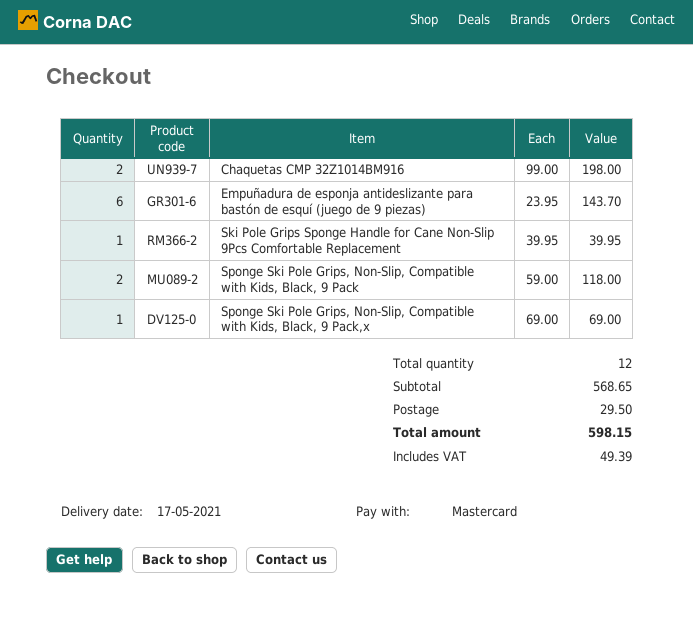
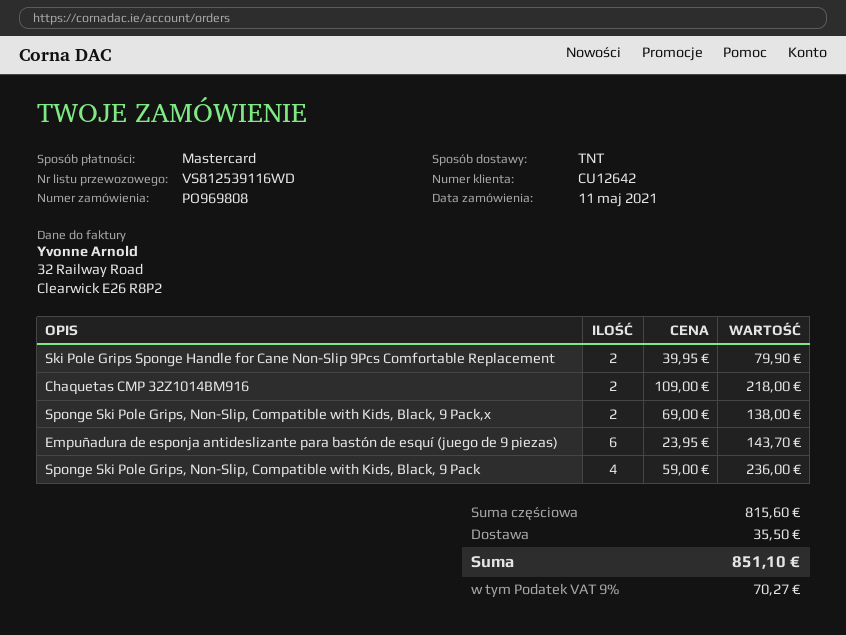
Chaquetas CMP 32Z1014BM916: 2 x 99.00 = 198.00 -> 2 x 109.00 = 218.00
Ski Pole Grips Sponge Handle for Cane Non-Slip 9Pcs Comfortable Replacement: 1 x 39.95 = 39.95 -> 2 x 39.95 = 79.90
Sponge Ski Pole Grips, Non-Slip, Compatible with Kids, Black, 9 Pack: 2 x 59.00 = 118.00 -> 4 x 59.00 = 236.00
Sponge Ski Pole Grips, Non-Slip, Compatible with Kids, Black, 9 Pack,x: 1 x 69.00 = 69.00 -> 2 x 69.00 = 138.00
subtotal: 568.65 -> 815.60
shipping: 29.50 -> 35.50
tax: 49.39 -> 70.27
total: 598.15 -> 851.10

